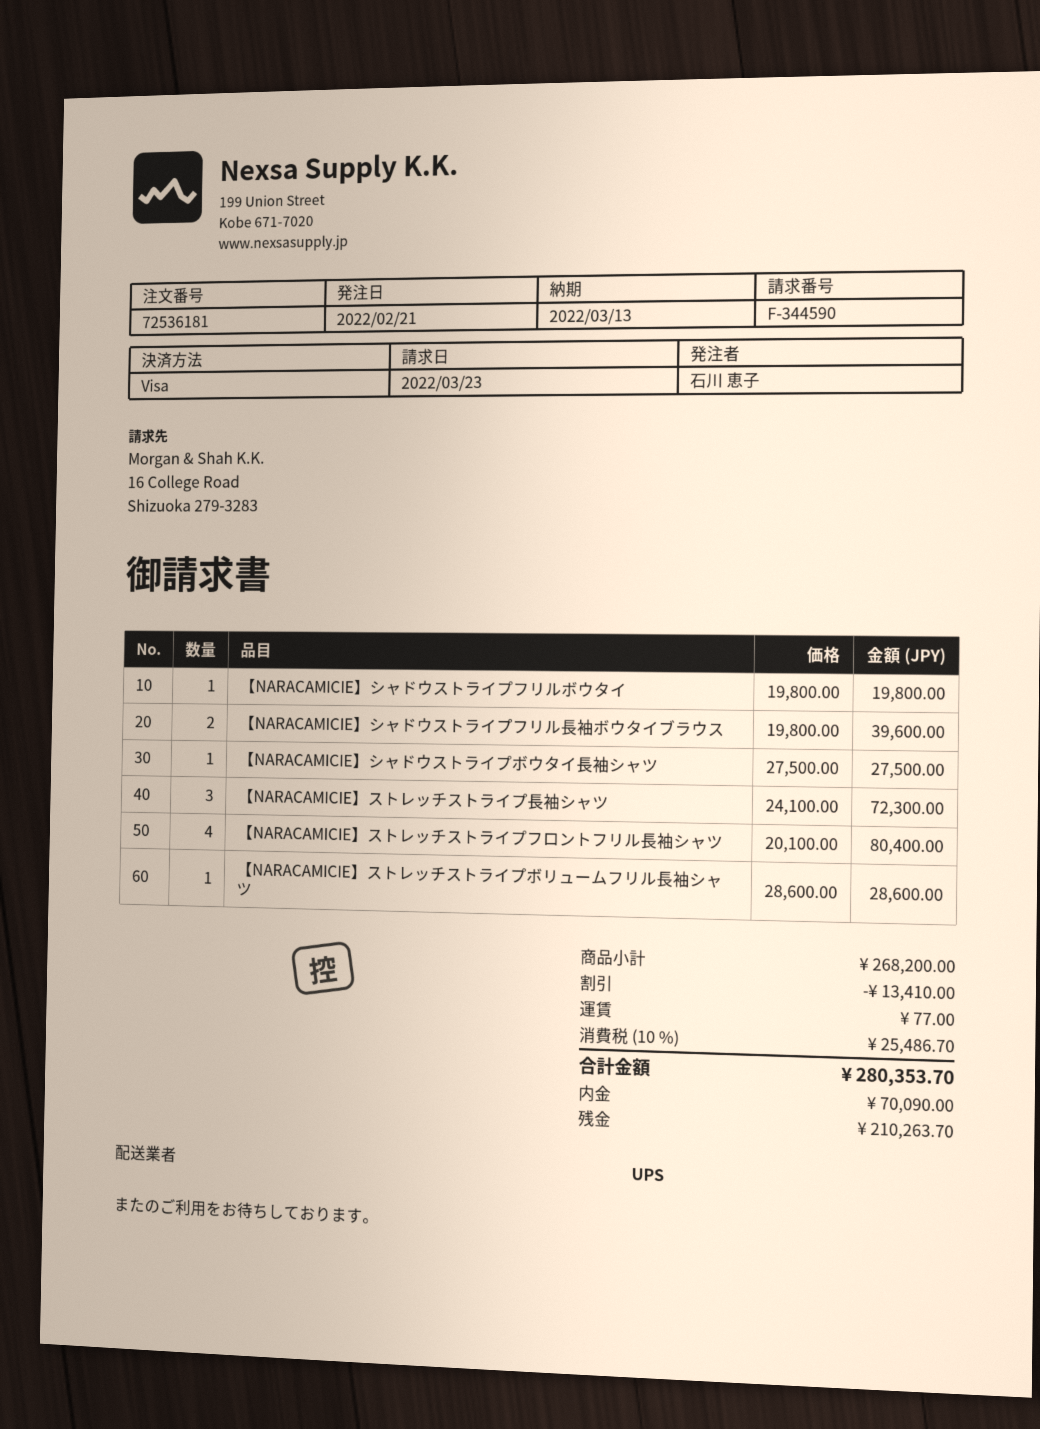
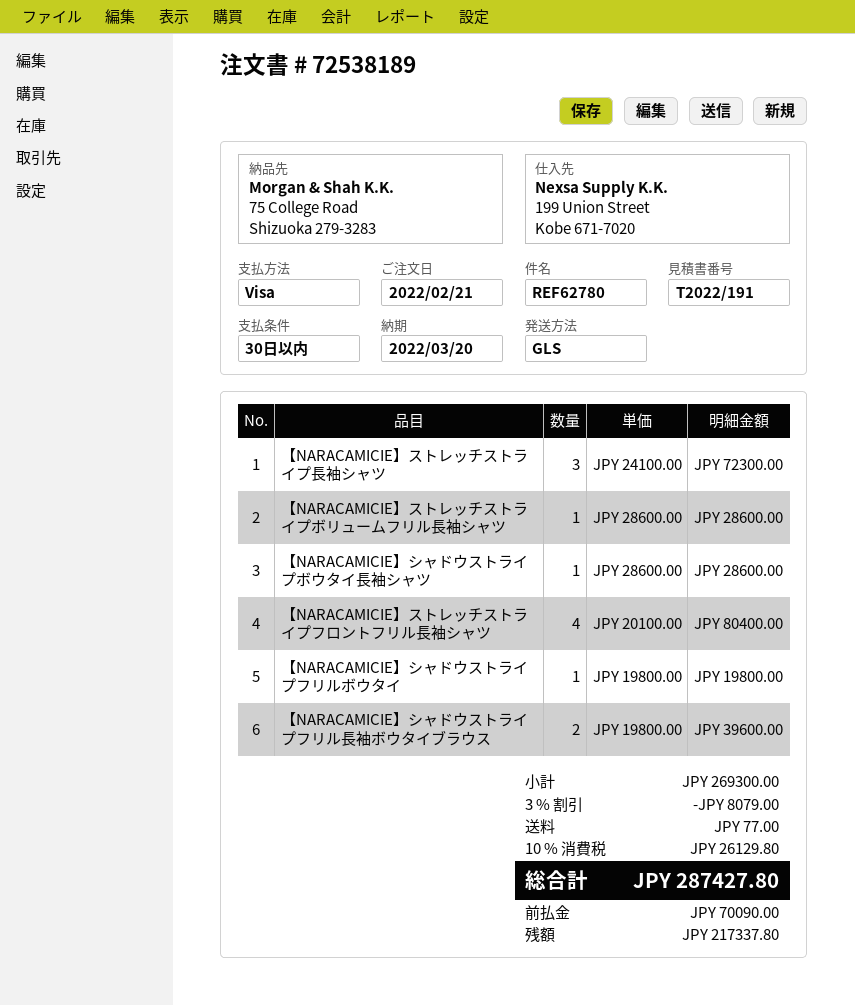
order number: 72536181 -> 72538189
delivery date: 2022-03-13 -> 2022-03-20
shipping method: UPS -> GLS
【NARACAMICIE】シャドウストライプボウタイ長袖シャツ: 1 x 27500.00 = 27500.00 -> 1 x 28600.00 = 28600.00
subtotal: 268200.00 -> 269300.00
discount: 13410.00 -> 8079.00
tax: 10% = 25486.70 -> 10% = 26129.80
total: 280353.70 -> 287427.80
balance: 210263.70 -> 217337.80

